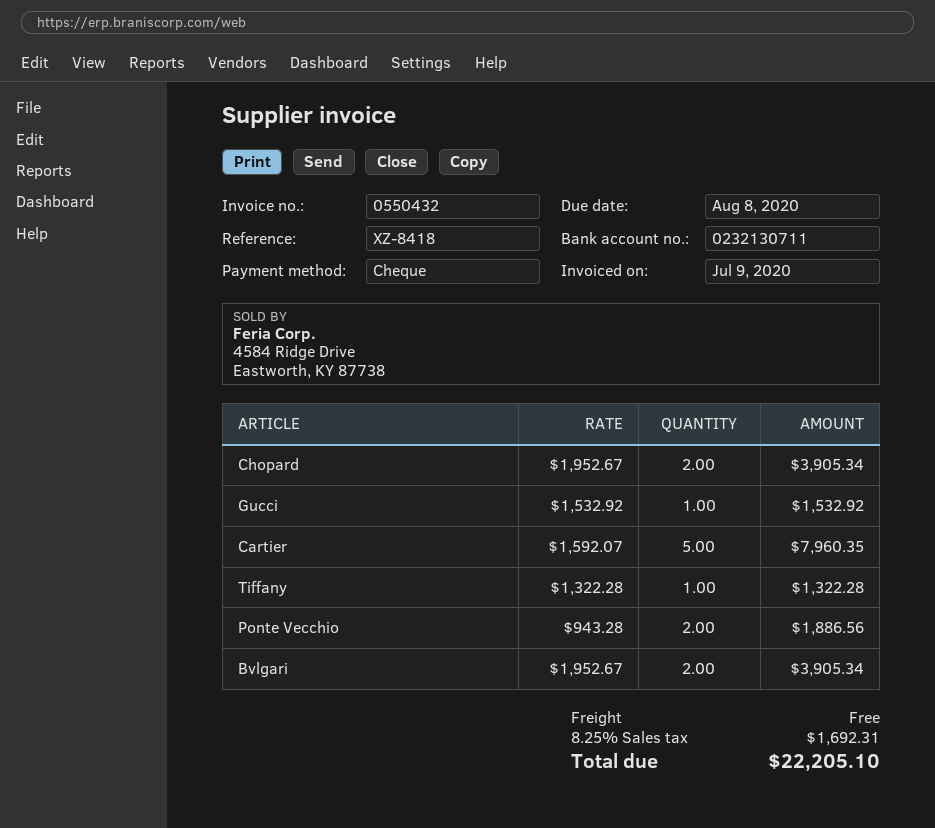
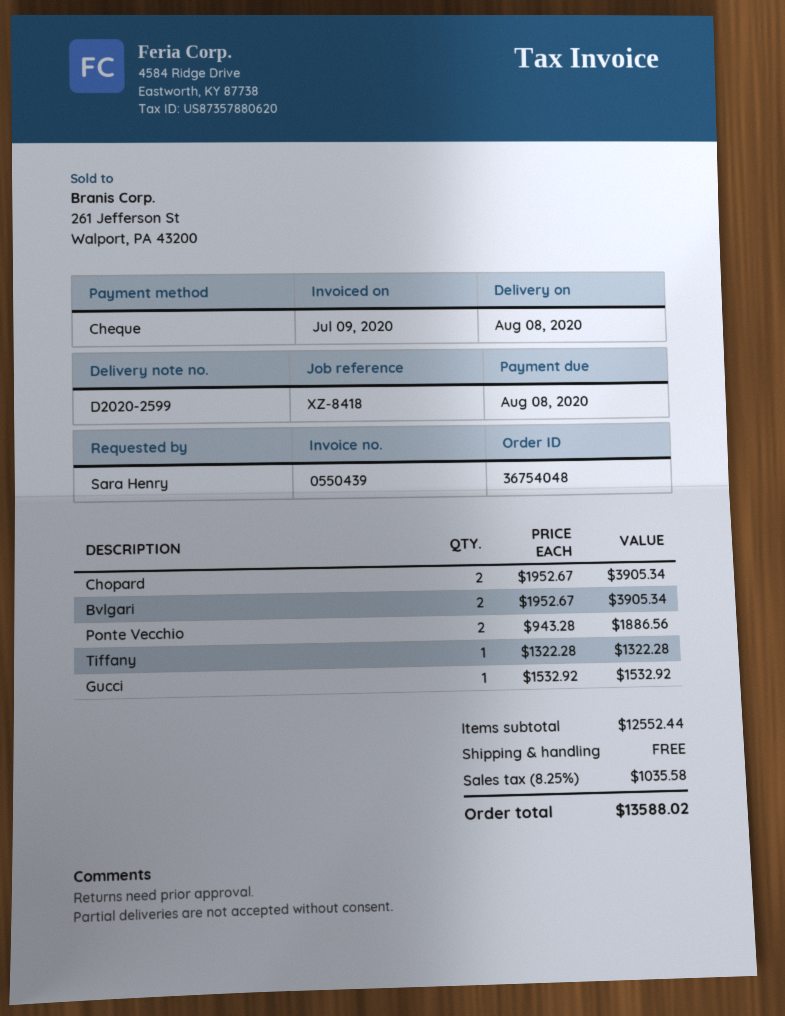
invoice number: 0550432 -> 0550439
Cartier: 5 x 1592.07 = 7960.35 -> none
tax: 8.25% = 1692.31 -> 8.25% = 1035.58
total: 22205.10 -> 13588.02

